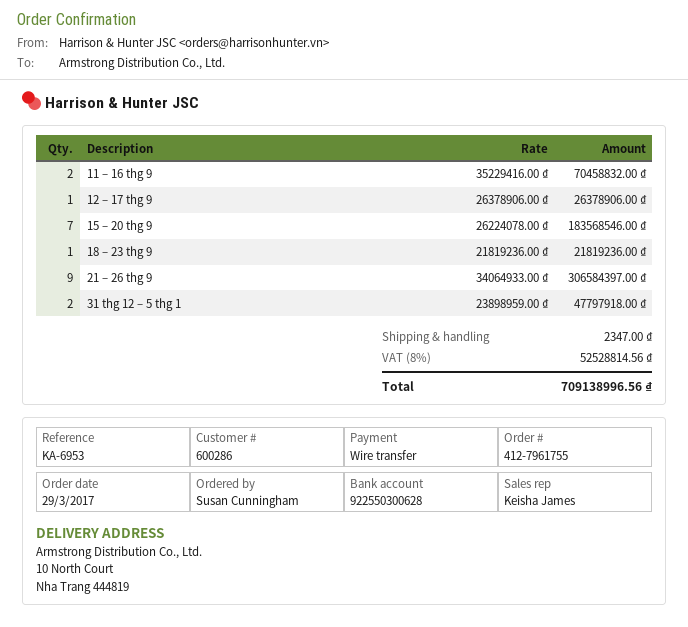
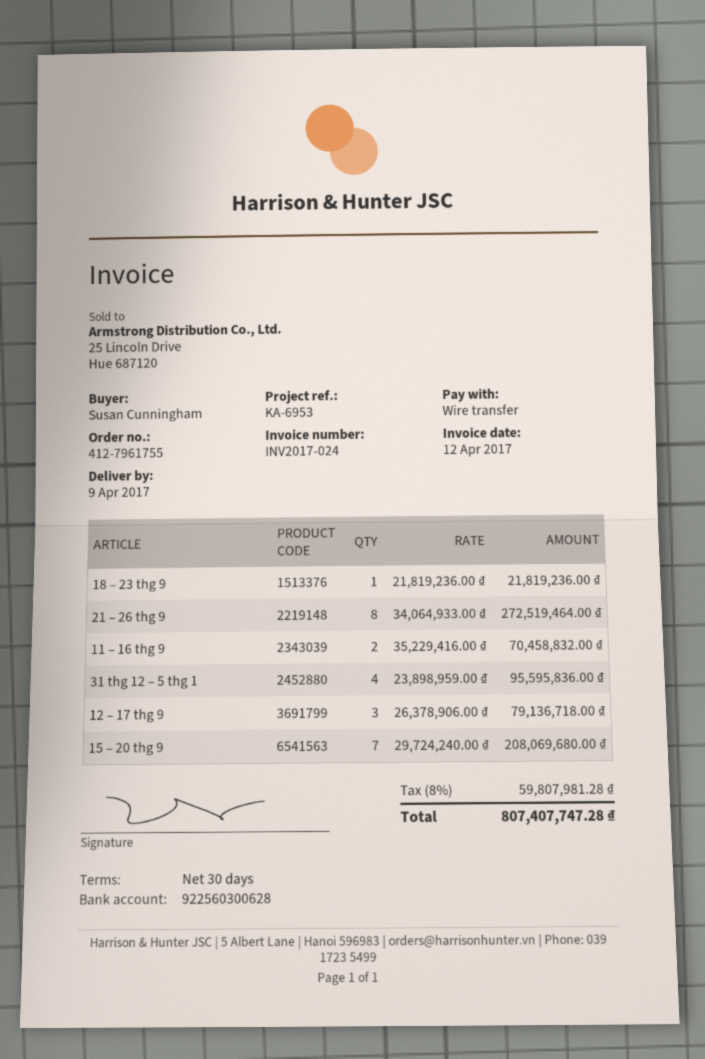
bank account: 922550300628 -> 922560300628
12 – 17 thg 9: 1 x 26378906.00 = 26378906.00 -> 3 x 26378906.00 = 79136718.00
15 – 20 thg 9: 7 x 26224078.00 = 183568546.00 -> 7 x 29724240.00 = 208069680.00
21 – 26 thg 9: 9 x 34064933.00 = 306584397.00 -> 8 x 34064933.00 = 272519464.00
31 thg 12 – 5 thg 1: 2 x 23898959.00 = 47797918.00 -> 4 x 23898959.00 = 95595836.00
shipping: 2347.00 -> none
tax: 8% = 52528814.56 -> 8% = 59807981.28
total: 709138996.56 -> 807407747.28

